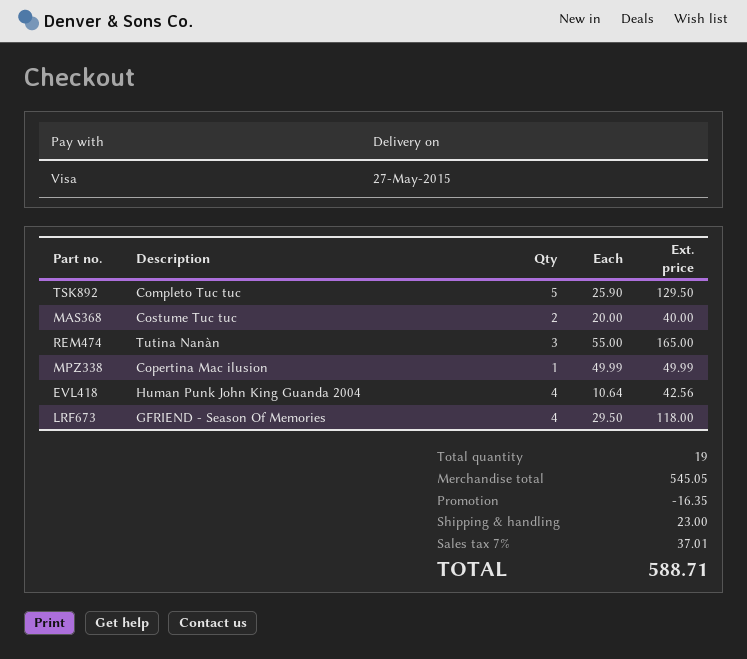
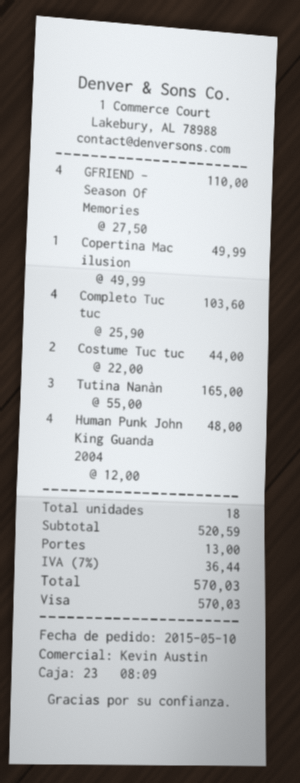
Completo Tuc tuc: 5 x 25.90 = 129.50 -> 4 x 25.90 = 103.60
Costume Tuc tuc: 2 x 20.00 = 40.00 -> 2 x 22.00 = 44.00
Human Punk John King Guanda 2004: 4 x 10.64 = 42.56 -> 4 x 12.00 = 48.00
GFRIEND - Season Of Memories: 4 x 29.50 = 118.00 -> 4 x 27.50 = 110.00
total quantity: 19 -> 18
subtotal: 545.05 -> 520.59
discount: 16.35 -> none
shipping: 23.00 -> 13.00
tax: 7% = 37.01 -> 7% = 36.44
total: 588.71 -> 570.03

